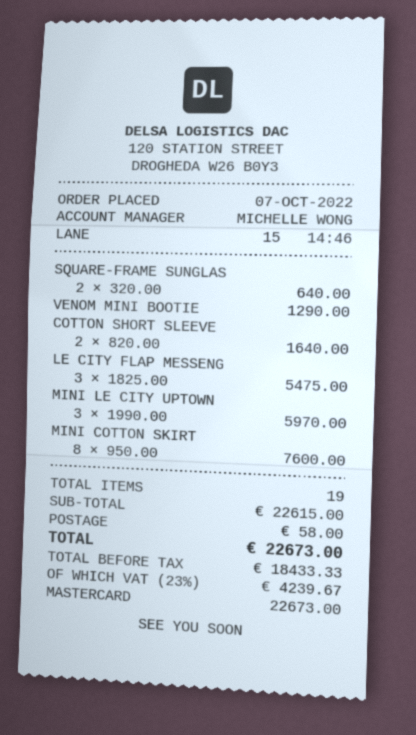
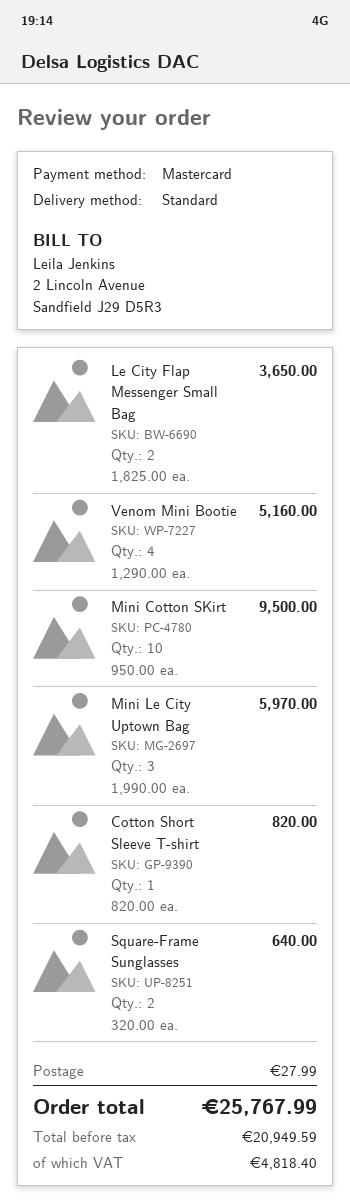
VENOM MINI BOOTIE: 1 x 1290.00 = 1290.00 -> 4 x 1290.00 = 5160.00
COTTON SHORT SLEEVE: 2 x 820.00 = 1640.00 -> 1 x 820.00 = 820.00
LE CITY FLAP MESSENG: 3 x 1825.00 = 5475.00 -> 2 x 1825.00 = 3650.00
MINI COTTON SKIRT: 8 x 950.00 = 7600.00 -> 10 x 950.00 = 9500.00
shipping: 58.00 -> 27.99
net: 18433.33 -> 20949.59
tax: 4239.67 -> 4818.40
total: 22673.00 -> 25767.99

